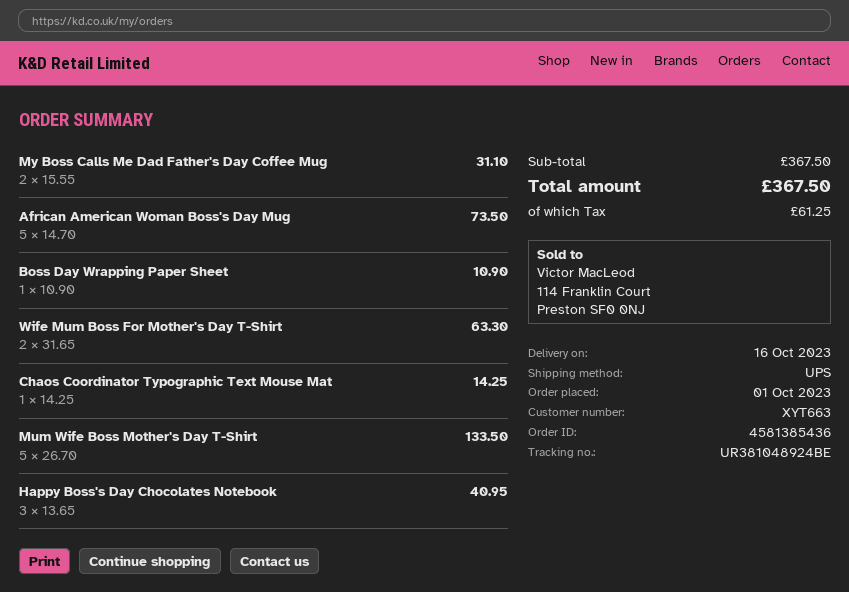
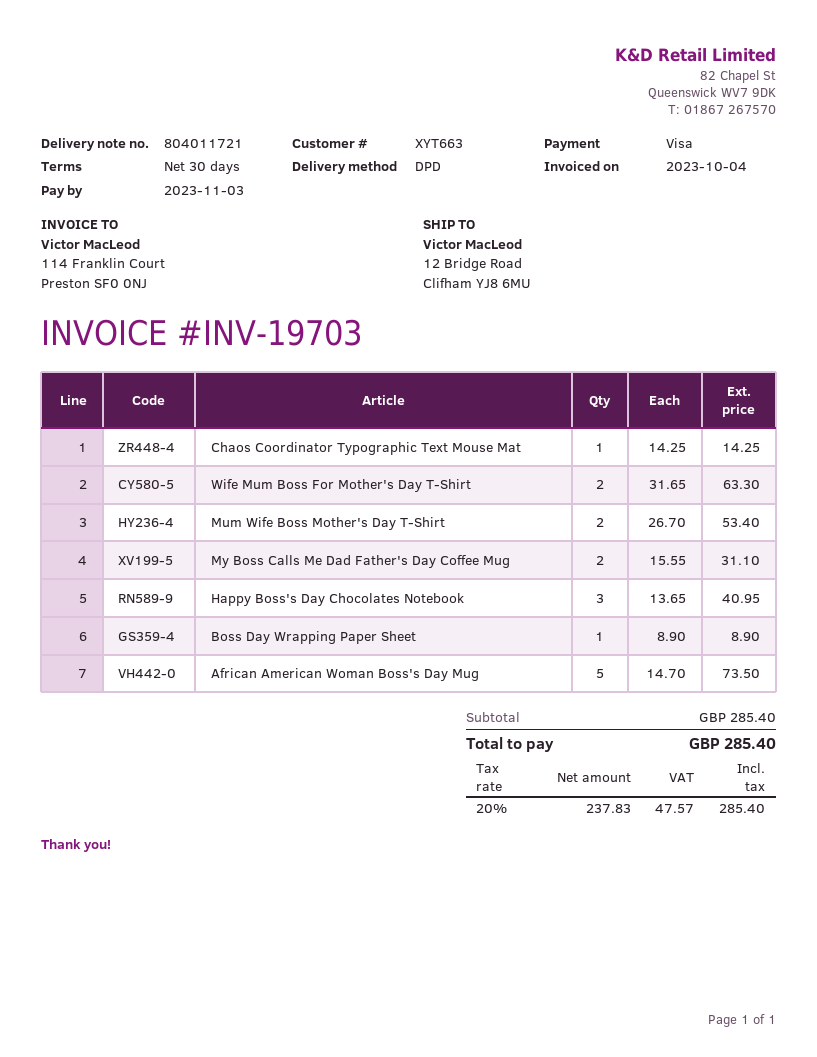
shipping method: UPS -> DPD
Boss Day Wrapping Paper Sheet: 1 x 10.90 = 10.90 -> 1 x 8.90 = 8.90
Mum Wife Boss Mother's Day T-Shirt: 5 x 26.70 = 133.50 -> 2 x 26.70 = 53.40
subtotal: 367.50 -> 285.40
tax: 61.25 -> 47.57
total: 367.50 -> 285.40

